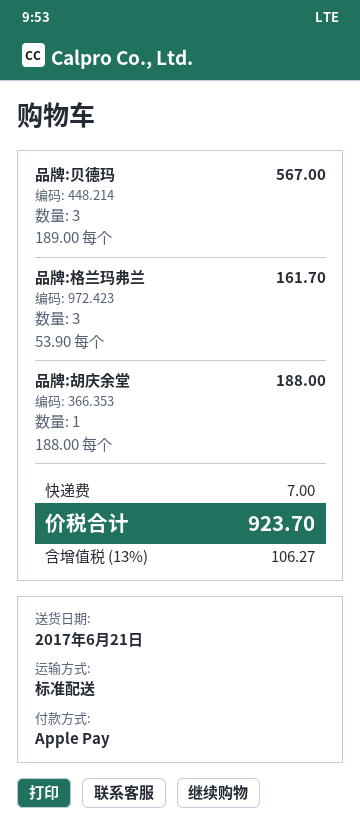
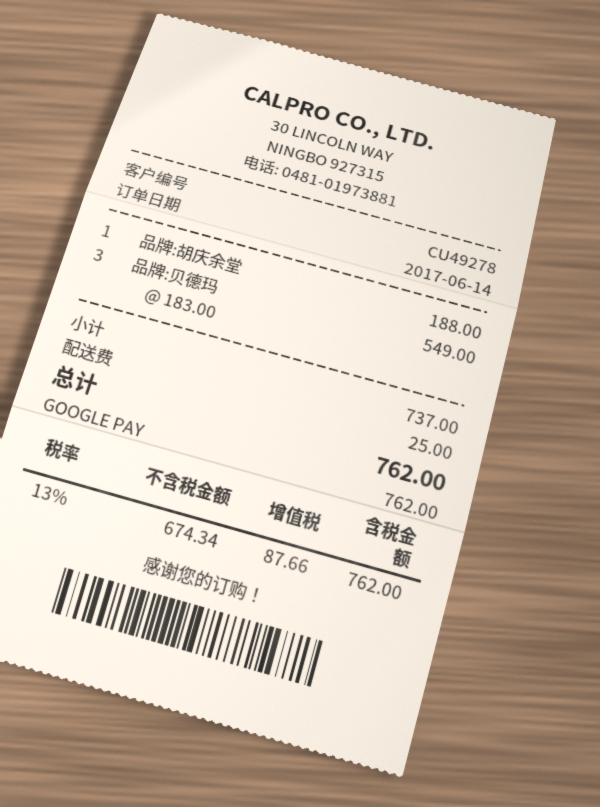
payment method: Apple Pay -> Google Pay
品牌:贝德玛: 3 x 189.00 = 567.00 -> 3 x 183.00 = 549.00
品牌:格兰玛弗兰: 3 x 53.90 = 161.70 -> none
shipping: 7.00 -> 25.00
tax: 13% = 106.27 -> 13% = 87.66
total: 923.70 -> 762.00

